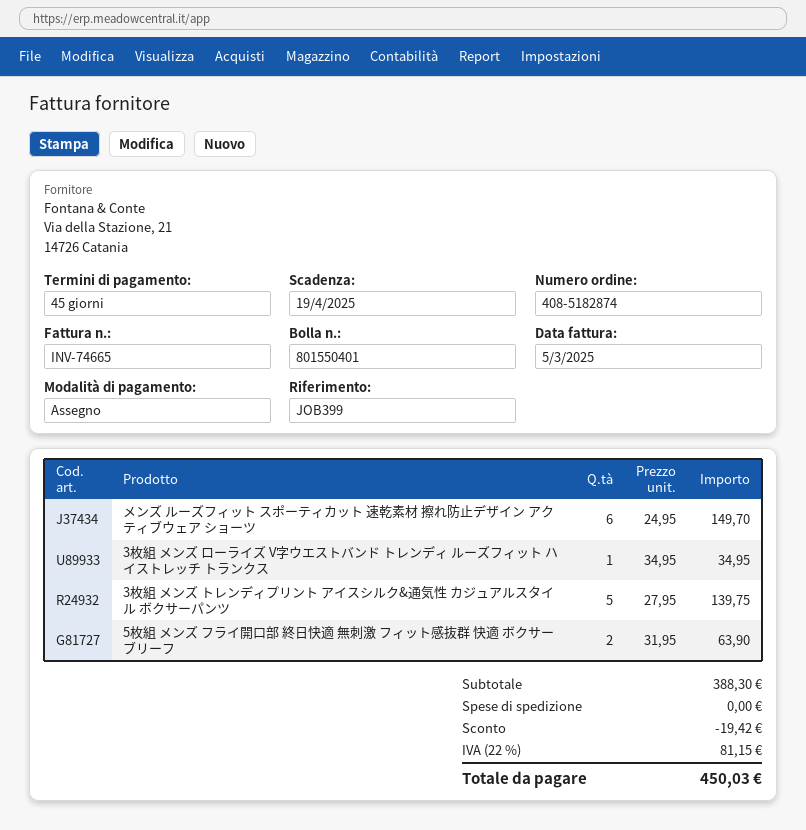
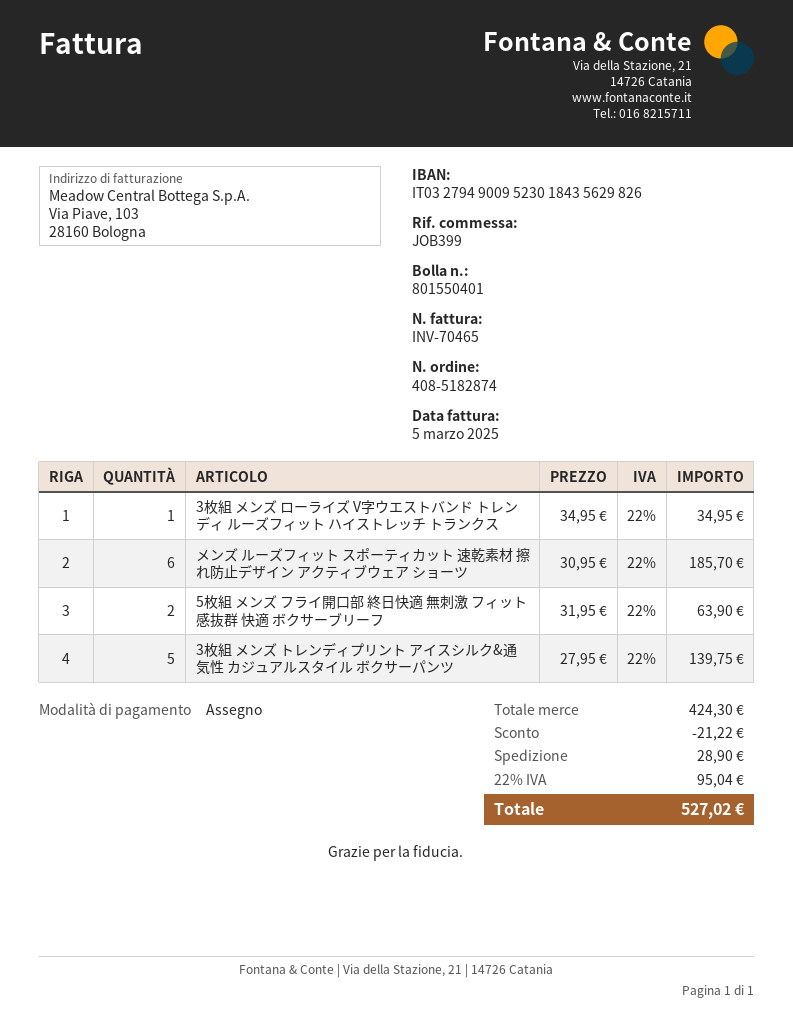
invoice number: INV-74665 -> INV-70465
メンズ ルーズフィット スポーティカット 速乾素材 擦れ防止デザイン アクティブウェア ショーツ: 6 x 24.95 = 149.70 -> 6 x 30.95 = 185.70
subtotal: 388.30 -> 424.30
discount: 19.42 -> 21.22
shipping: 0.00 -> 28.90
tax: 22% = 81.15 -> 22% = 95.04
total: 450.03 -> 527.02

